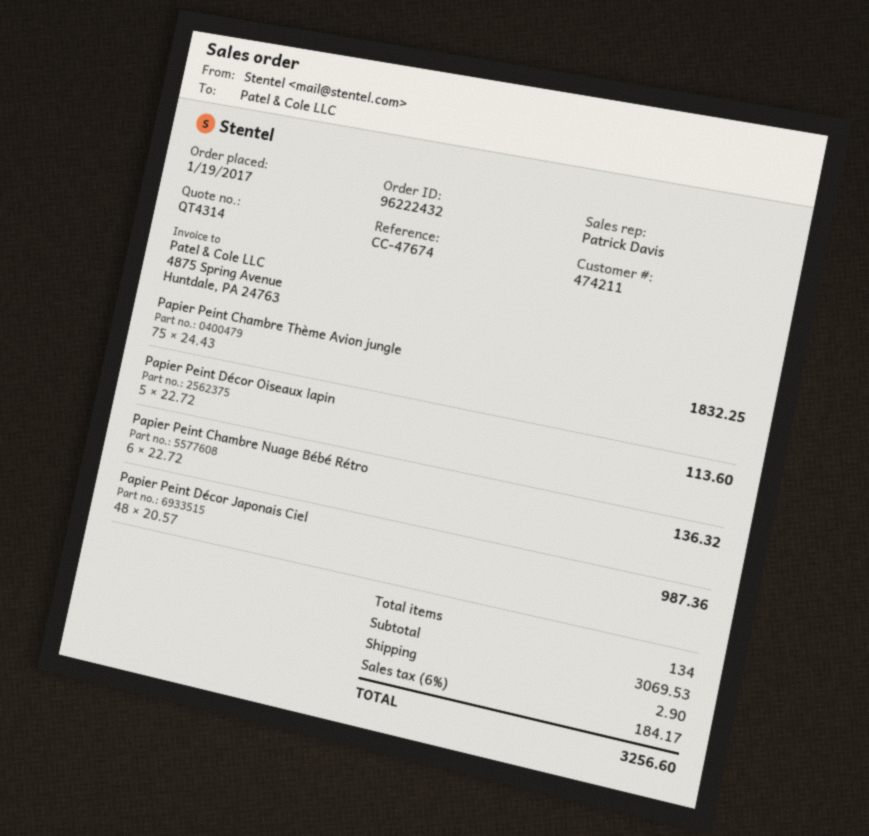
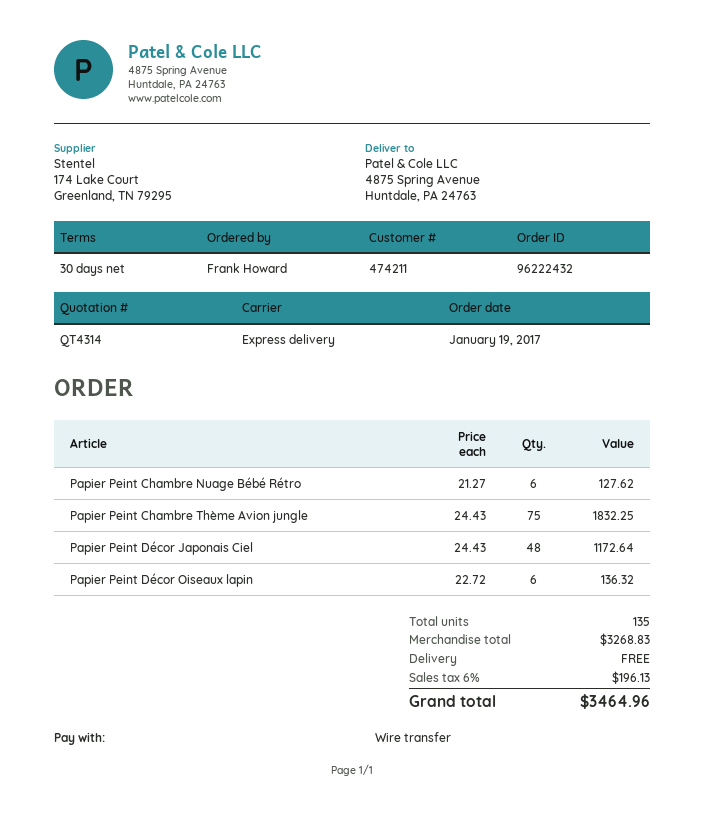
Papier Peint Décor Oiseaux lapin: 5 x 22.72 = 113.60 -> 6 x 22.72 = 136.32
Papier Peint Chambre Nuage Bébé Rétro: 6 x 22.72 = 136.32 -> 6 x 21.27 = 127.62
Papier Peint Décor Japonais Ciel: 48 x 20.57 = 987.36 -> 48 x 24.43 = 1172.64
total quantity: 134 -> 135
subtotal: 3069.53 -> 3268.83
shipping: 2.90 -> 0.00
tax: 6% = 184.17 -> 6% = 196.13
total: 3256.60 -> 3464.96

